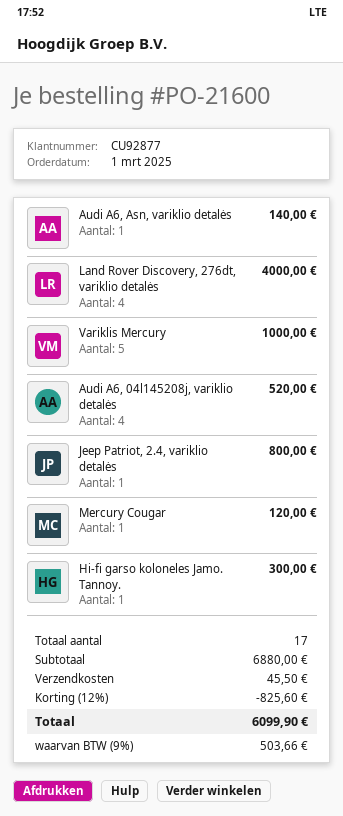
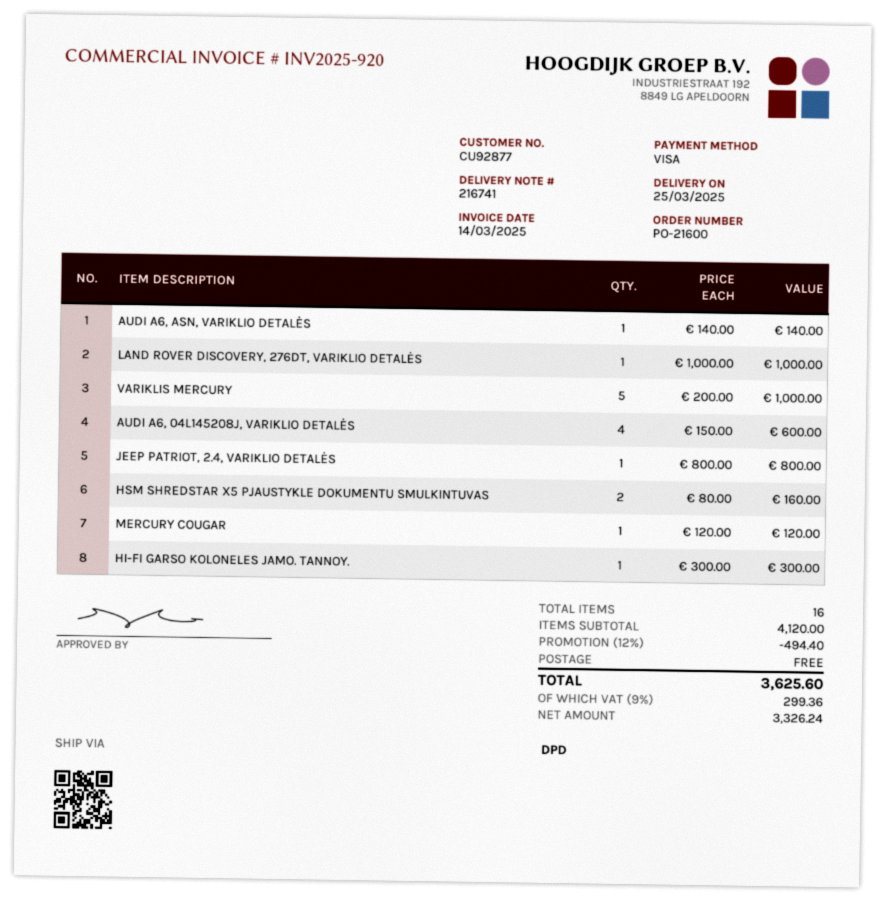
Land Rover Discovery, 276dt, variklio detalės: 4 for 4000.00 -> 1 for 1000.00
Audi A6, 04l145208j, variklio detalės: 4 for 520.00 -> 4 for 600.00
HSM SHREDSTAR X5 PJAUSTYKLE DOKUMENTU SMULKINTUVAS: none -> 2 for 160.00
total quantity: 17 -> 16
subtotal: 6880.00 -> 4120.00
discount: 12% = 825.60 -> 12% = 494.40
shipping: 45.50 -> 0.00
tax: 9% = 503.66 -> 9% = 299.36
total: 6099.90 -> 3625.60

